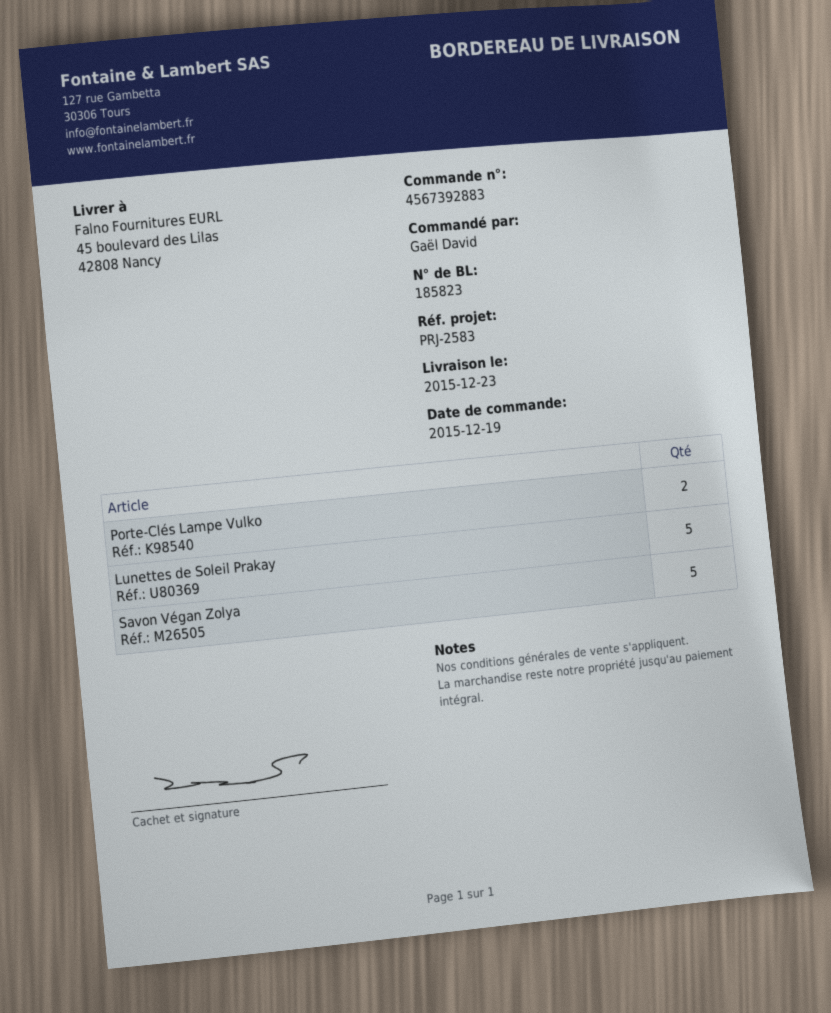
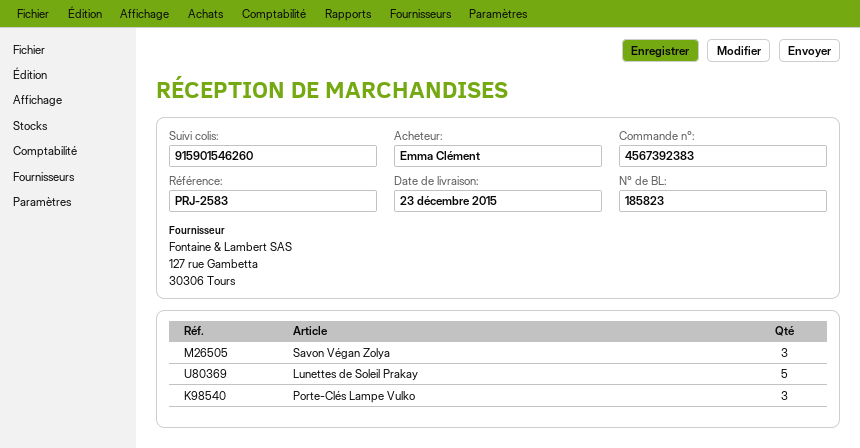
order number: 4567392883 -> 4567392383
ordered by: Gaël David -> Emma Clément
Porte-Clés Lampe Vulko: 2 -> 3
Savon Végan Zolya: 5 -> 3

